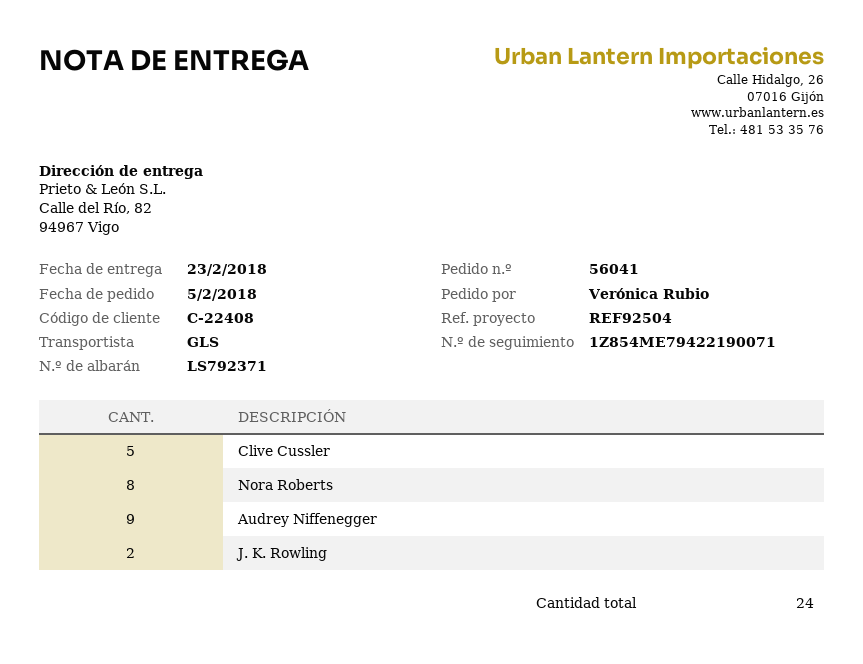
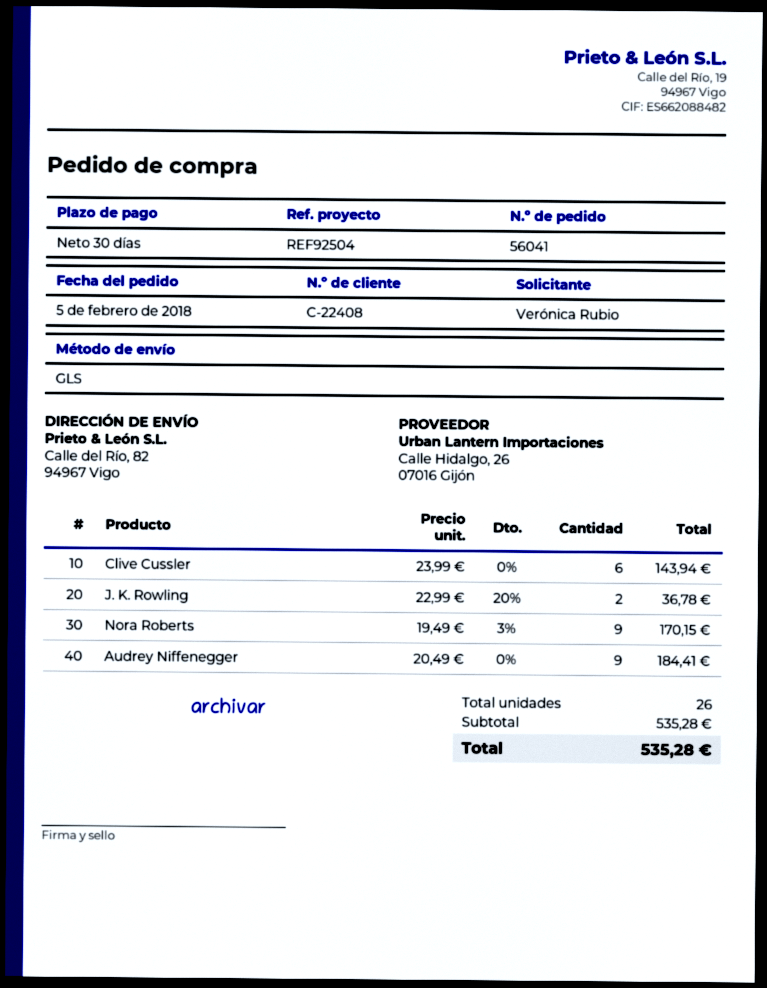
Clive Cussler: 5 -> 6
Nora Roberts: 8 -> 9
total quantity: 24 -> 26

